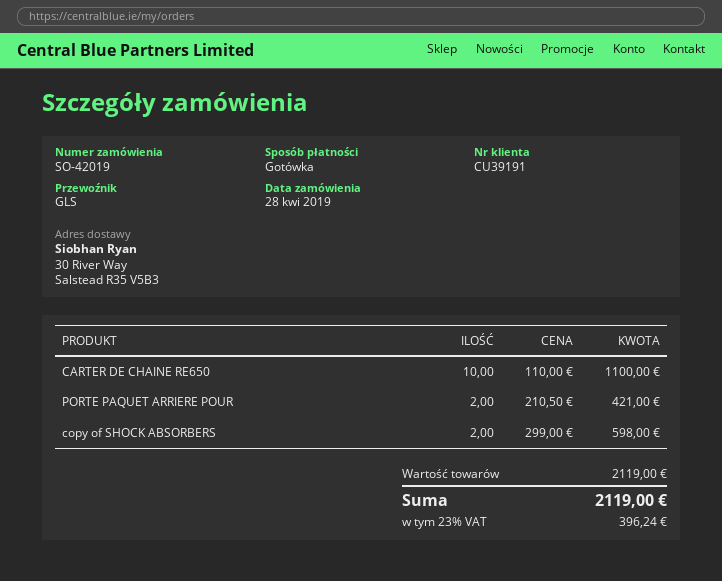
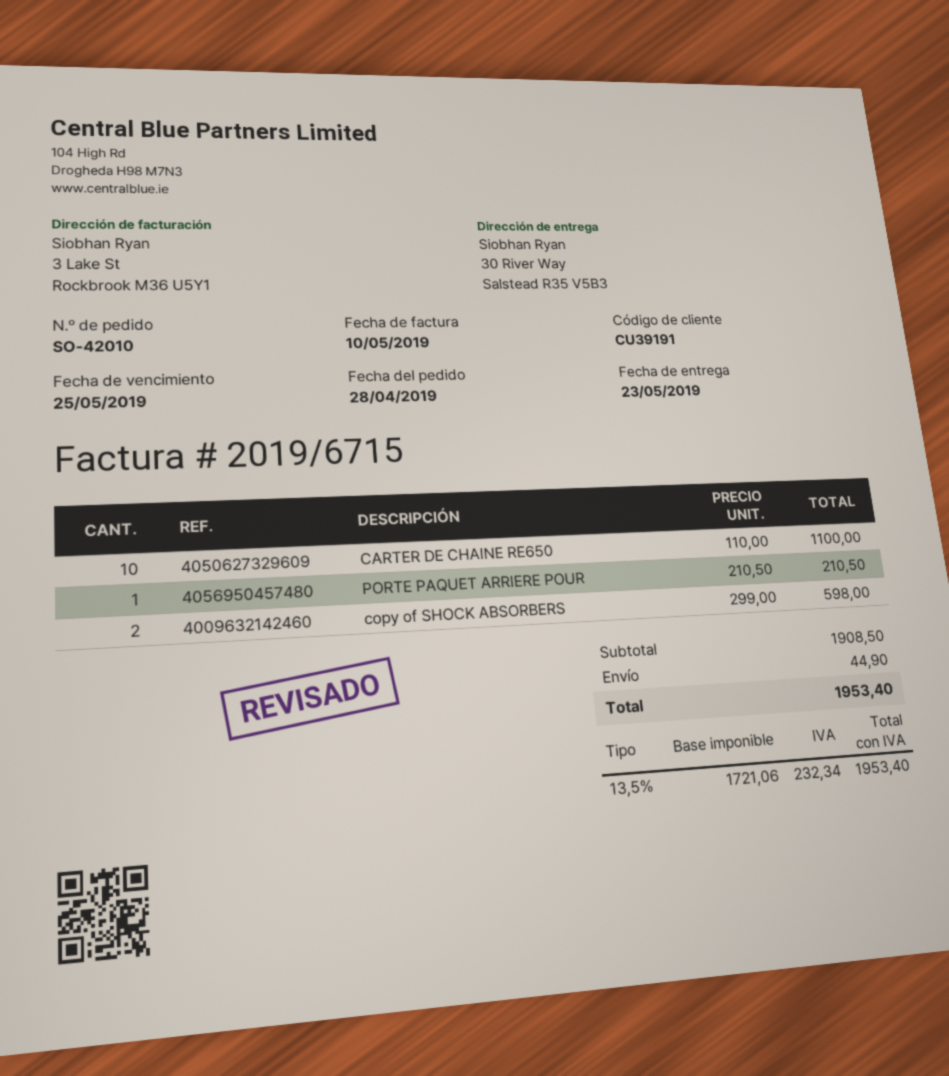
order number: SO-42019 -> SO-42010
PORTE PAQUET ARRIERE POUR: 2 x 210.50 = 421.00 -> 1 x 210.50 = 210.50
subtotal: 2119.00 -> 1908.50
shipping: none -> 44.90
tax: 23% = 396.24 -> 13.5% = 232.34
total: 2119.00 -> 1953.40

